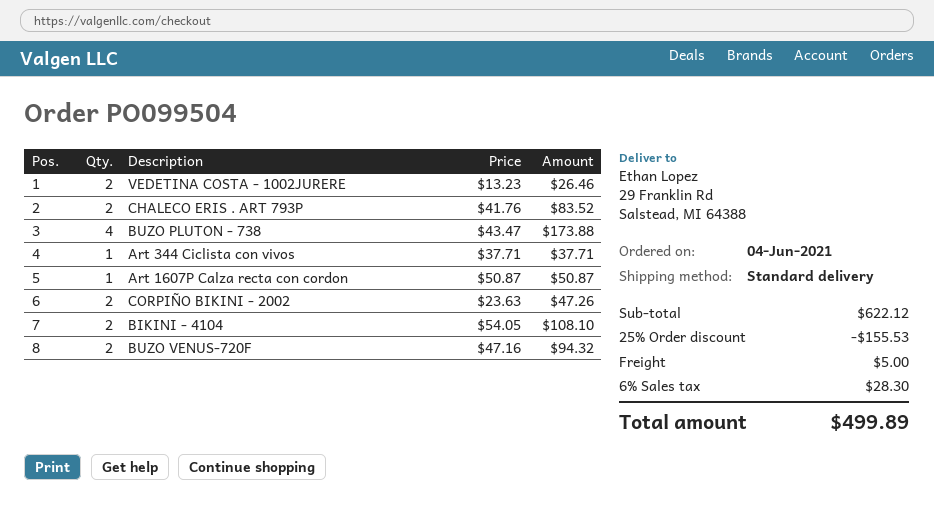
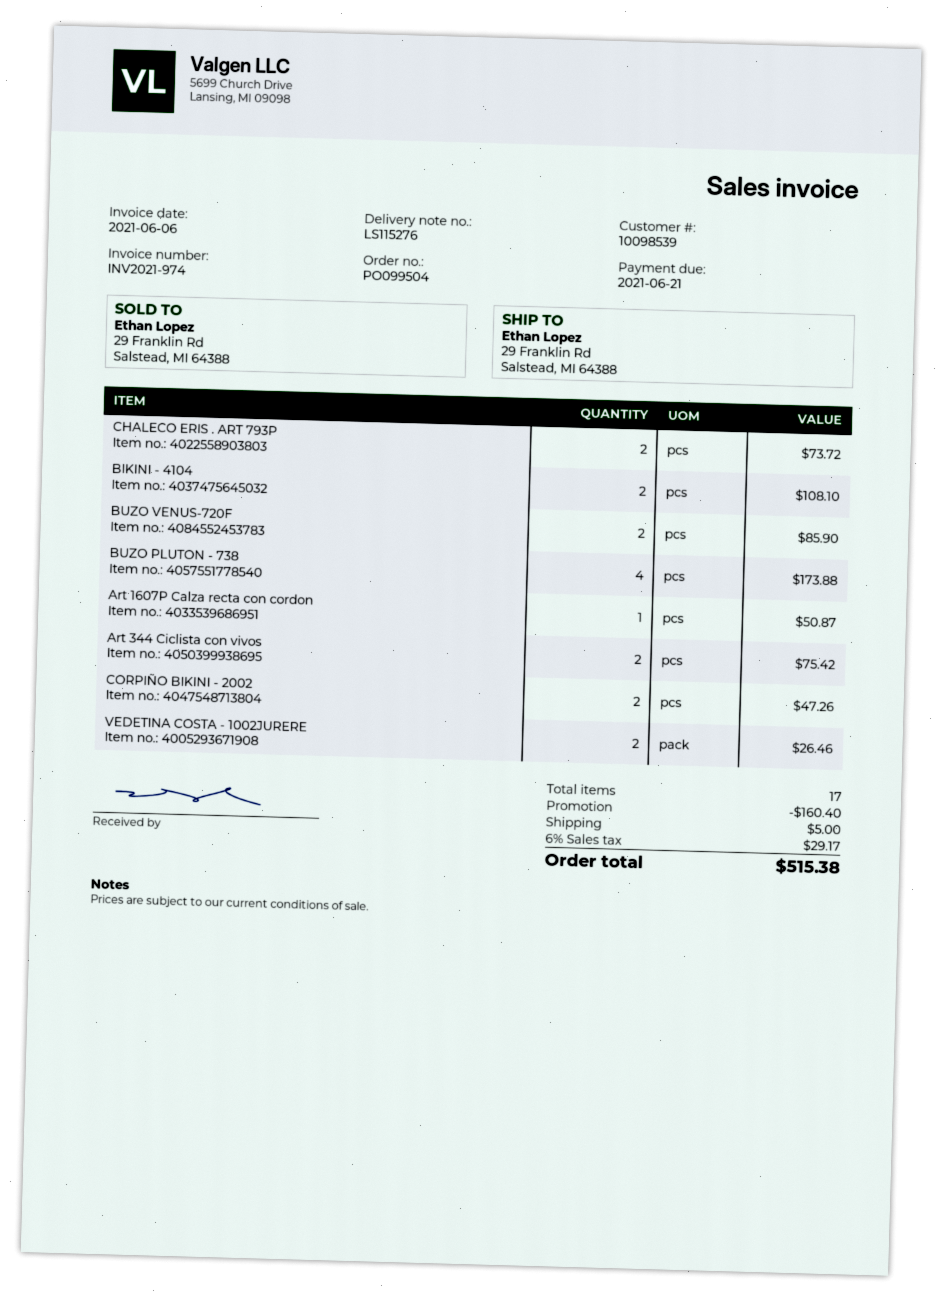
CHALECO ERIS . ART 793P: 2 for 83.52 -> 2 for 73.72
Art 344 Ciclista con vivos: 1 for 37.71 -> 2 for 75.42
BUZO VENUS-720F: 2 for 94.32 -> 2 for 85.90
discount: 155.53 -> 160.40
tax: 6% = 28.30 -> 6% = 29.17
total: 499.89 -> 515.38

